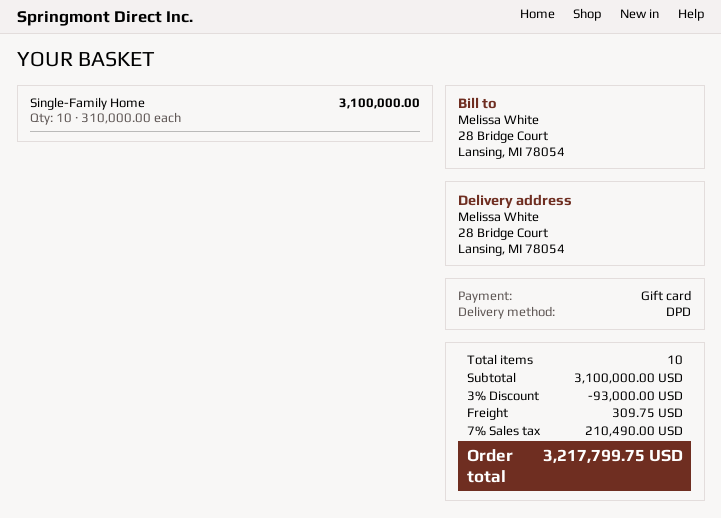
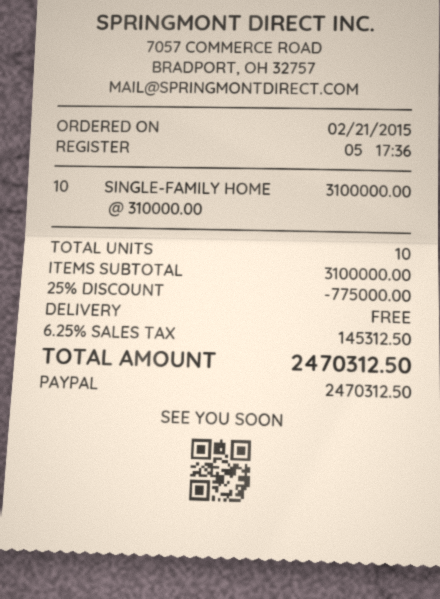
payment method: gift card -> PayPal
discount: 3% = 93000.00 -> 25% = 775000.00
shipping: 309.75 -> 0.00
tax: 7% = 210490.00 -> 6.25% = 145312.50
total: 3217799.75 -> 2470312.50

